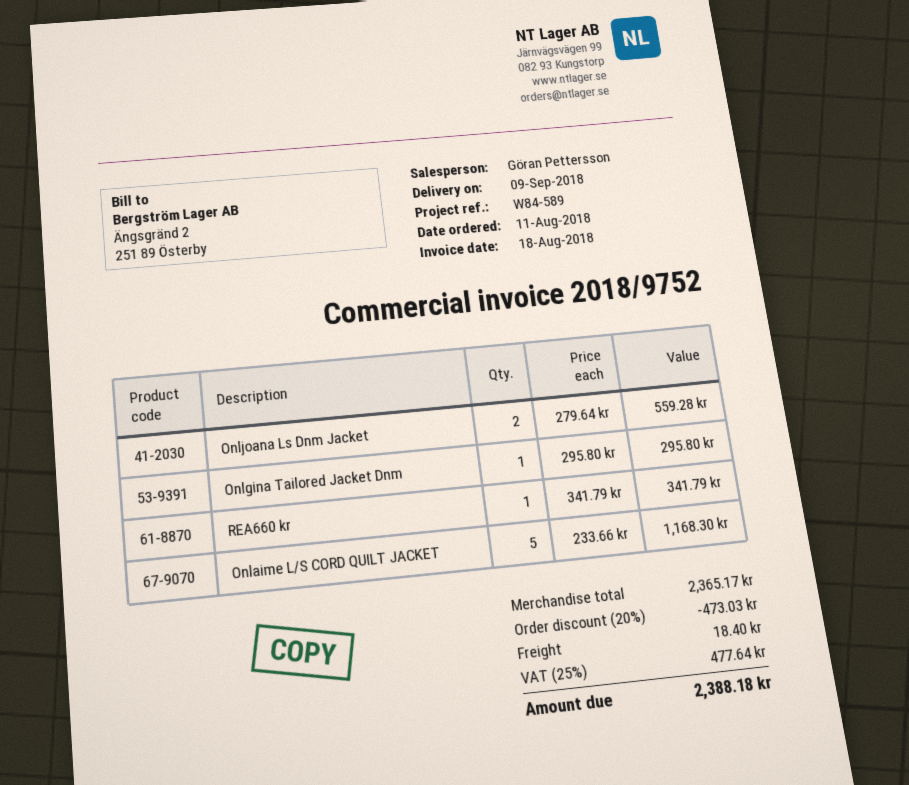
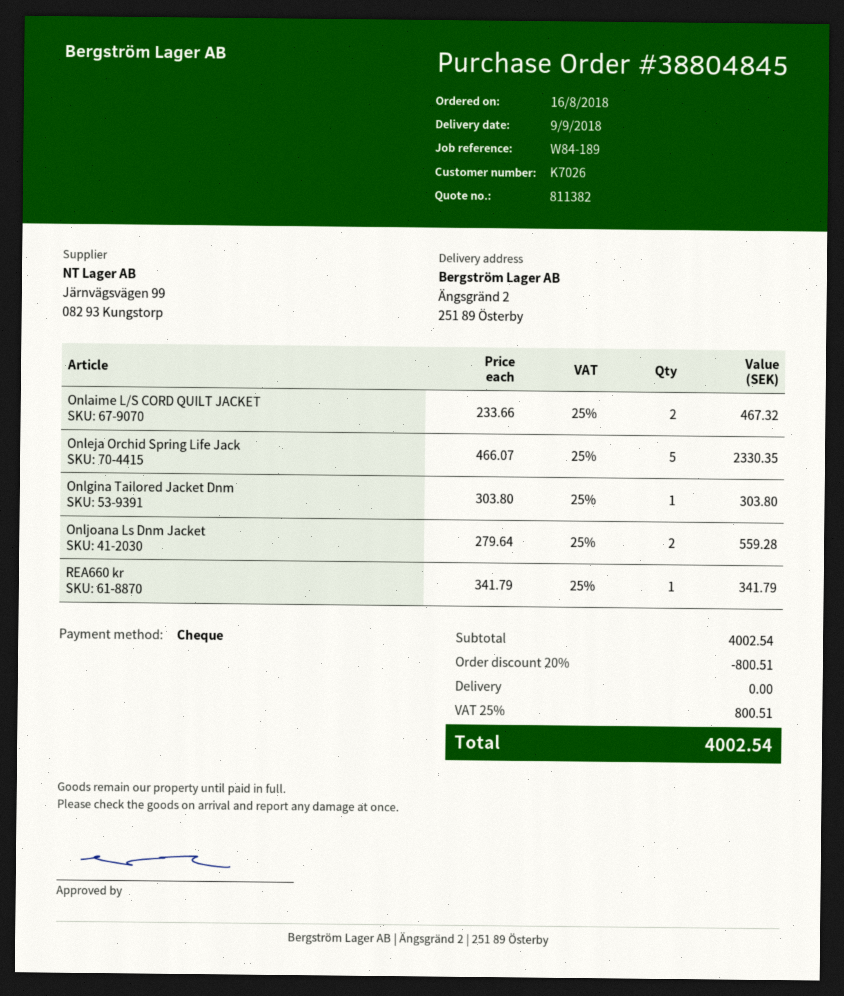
order date: 2018-08-11 -> 2018-08-16
reference: W84-589 -> W84-189
Onlgina Tailored Jacket Dnm: 1 x 295.80 = 295.80 -> 1 x 303.80 = 303.80
Onlaime L/S CORD QUILT JACKET: 5 x 233.66 = 1168.30 -> 2 x 233.66 = 467.32
Onleja Orchid Spring Life Jack: none -> 5 x 466.07 = 2330.35
subtotal: 2365.17 -> 4002.54
discount: 20% = 473.03 -> 20% = 800.51
shipping: 18.40 -> 0.00
tax: 25% = 477.64 -> 25% = 800.51
total: 2388.18 -> 4002.54

